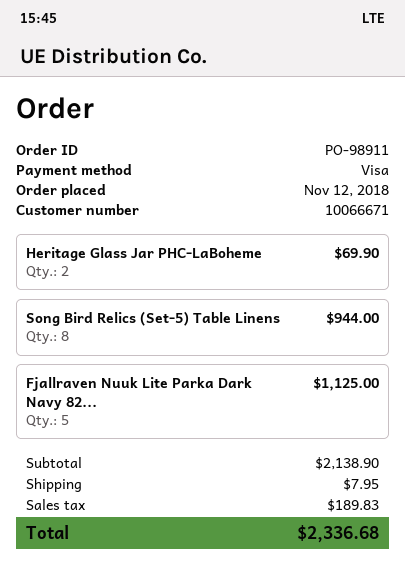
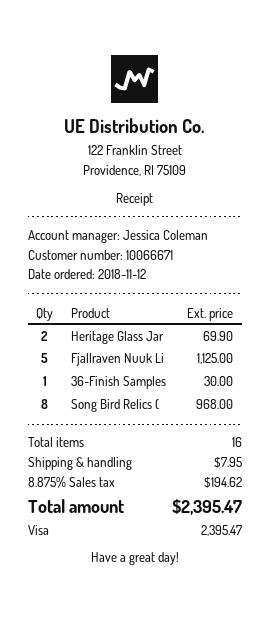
Song Bird Relics (Set-5) Table Linens: 8 for 944.00 -> 8 for 968.00
36-Finish Samples: none -> 1 for 30.00
tax: 189.83 -> 194.62
total: 2336.68 -> 2395.47

